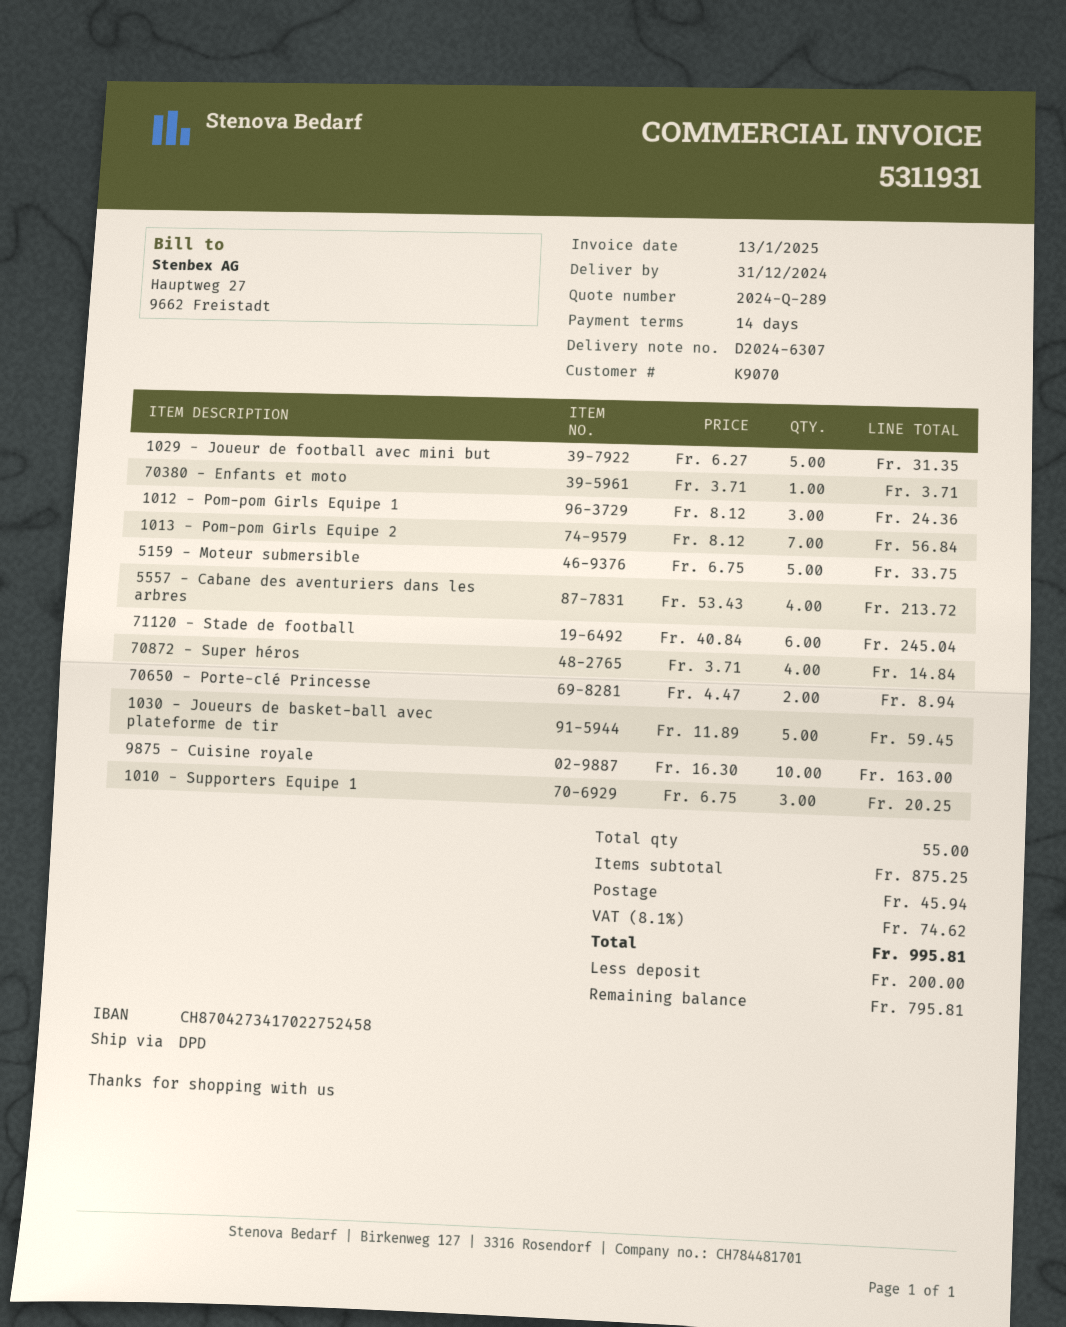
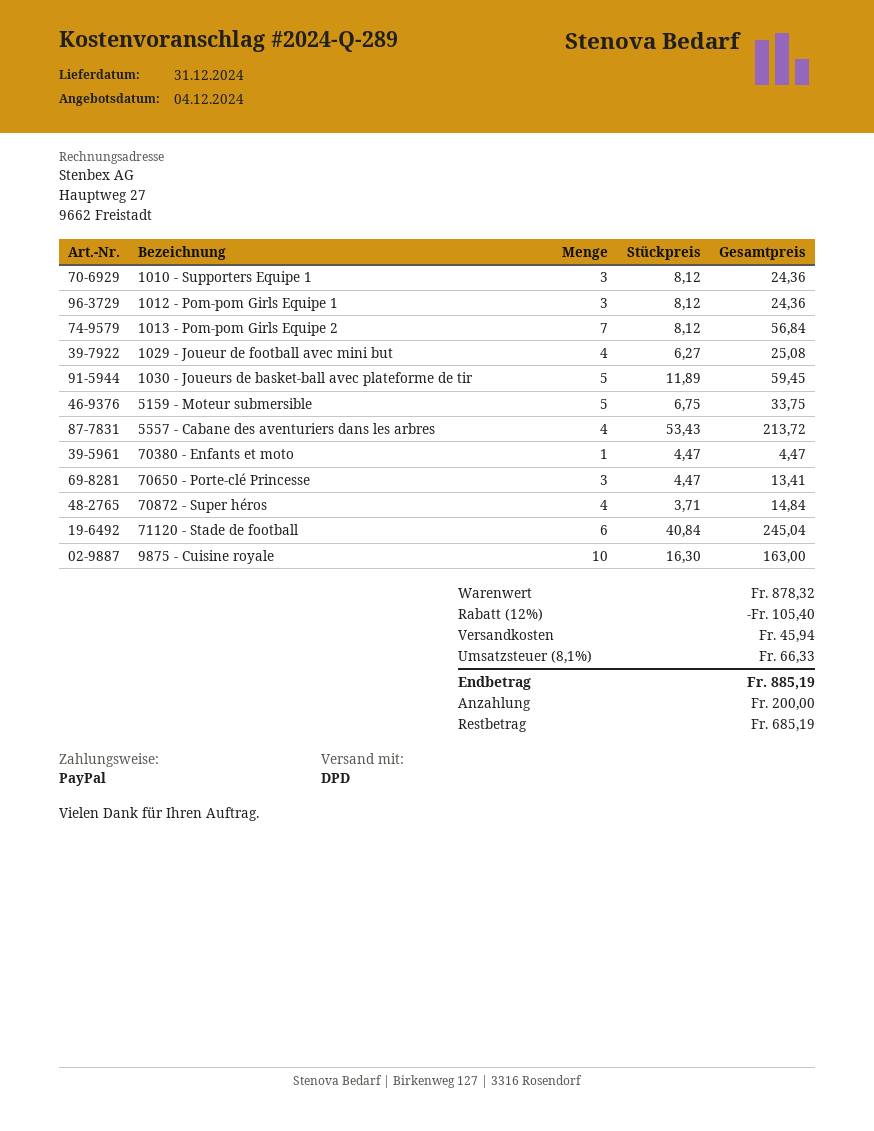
1029 - Joueur de football avec mini but: 5 x 6.27 = 31.35 -> 4 x 6.27 = 25.08
70380 - Enfants et moto: 1 x 3.71 = 3.71 -> 1 x 4.47 = 4.47
70650 - Porte-clé Princesse: 2 x 4.47 = 8.94 -> 3 x 4.47 = 13.41
1010 - Supporters Equipe 1: 3 x 6.75 = 20.25 -> 3 x 8.12 = 24.36
subtotal: 875.25 -> 878.32
discount: none -> 12% = 105.40
tax: 8.1% = 74.62 -> 8.1% = 66.33
total: 995.81 -> 885.19
balance: 795.81 -> 685.19

